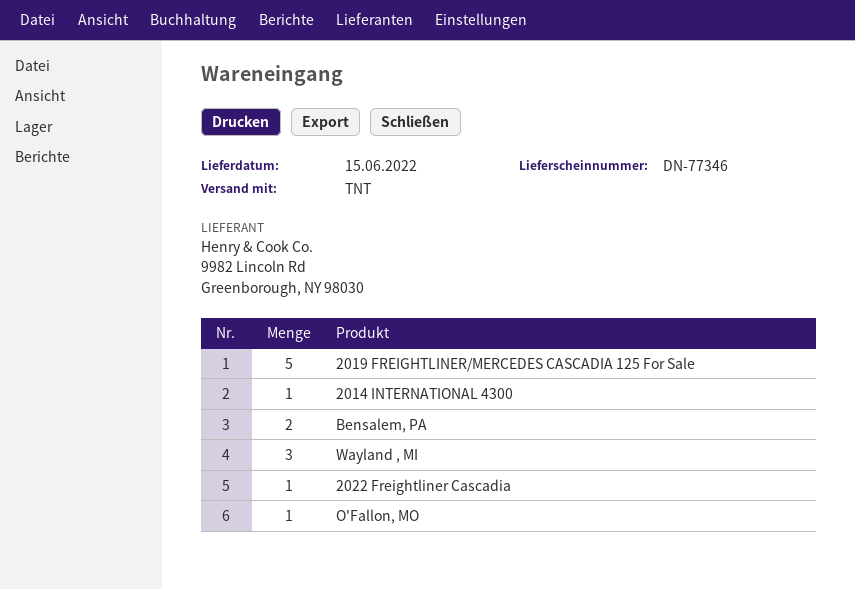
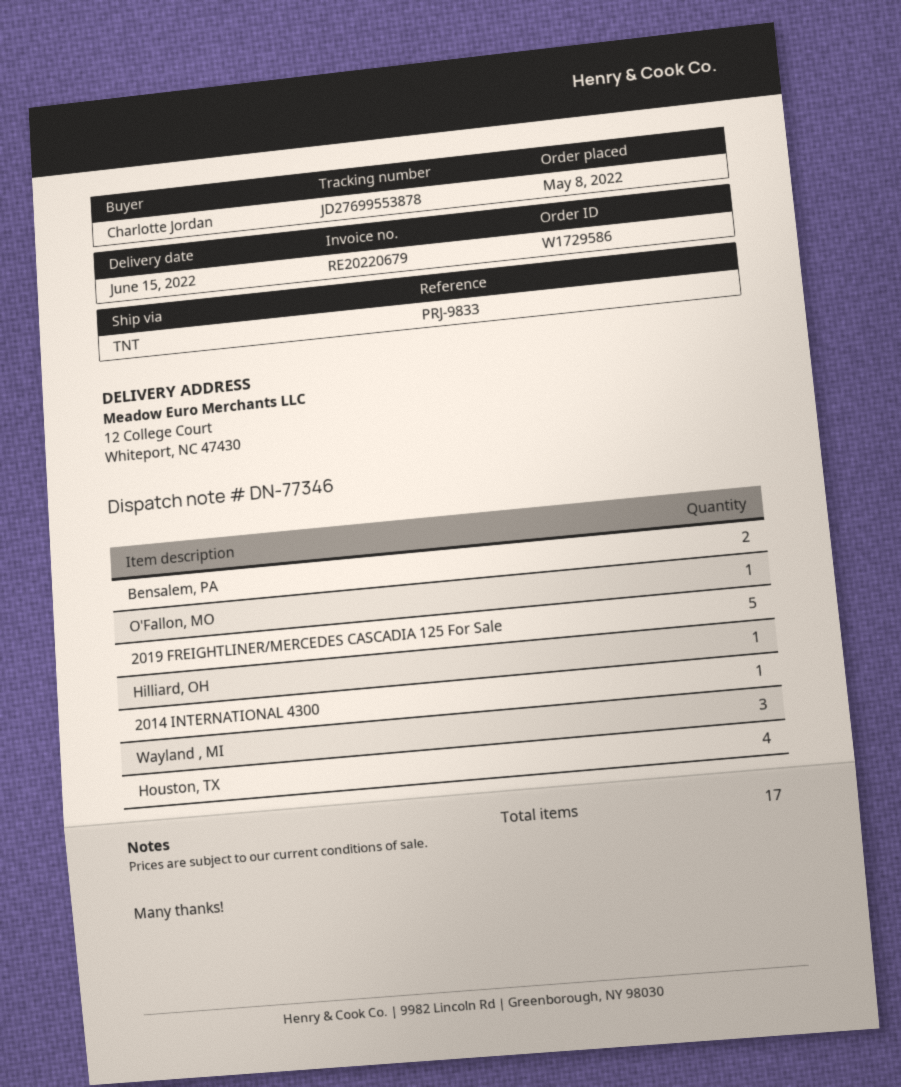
2022 Freightliner Cascadia: 1 -> none
Hilliard, OH: none -> 1
Houston, TX: none -> 4

